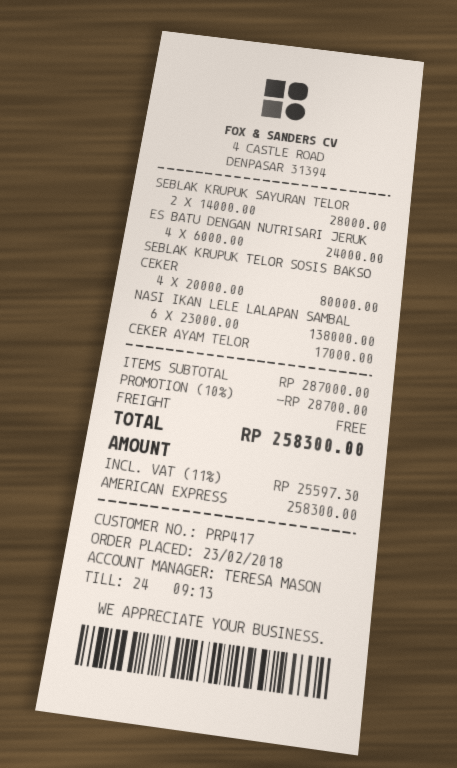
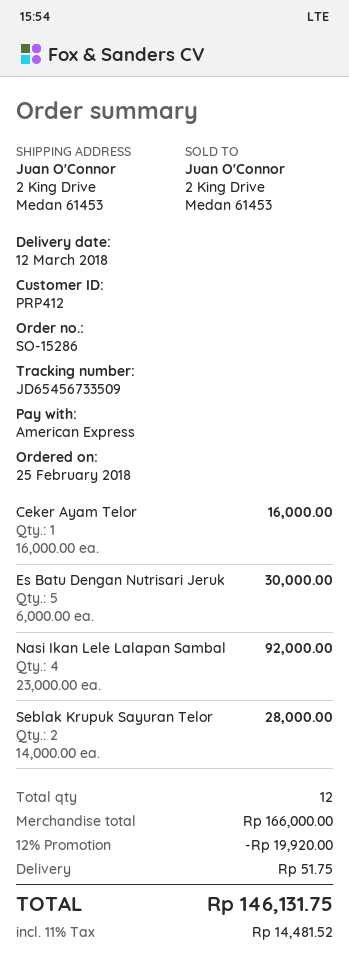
order date: 2018-02-23 -> 2018-02-25
customer number: PRP417 -> PRP412
ES BATU DENGAN NUTRISARI JERUK: 4 x 6000.00 = 24000.00 -> 5 x 6000.00 = 30000.00
SEBLAK KRUPUK TELOR SOSIS BAKSO CEKER: 4 x 20000.00 = 80000.00 -> none
NASI IKAN LELE LALAPAN SAMBAL: 6 x 23000.00 = 138000.00 -> 4 x 23000.00 = 92000.00
CEKER AYAM TELOR: 1 x 17000.00 = 17000.00 -> 1 x 16000.00 = 16000.00
subtotal: 287000.00 -> 166000.00
discount: 10% = 28700.00 -> 12% = 19920.00
shipping: 0.00 -> 51.75
tax: 11% = 25597.30 -> 11% = 14481.52
total: 258300.00 -> 146131.75

